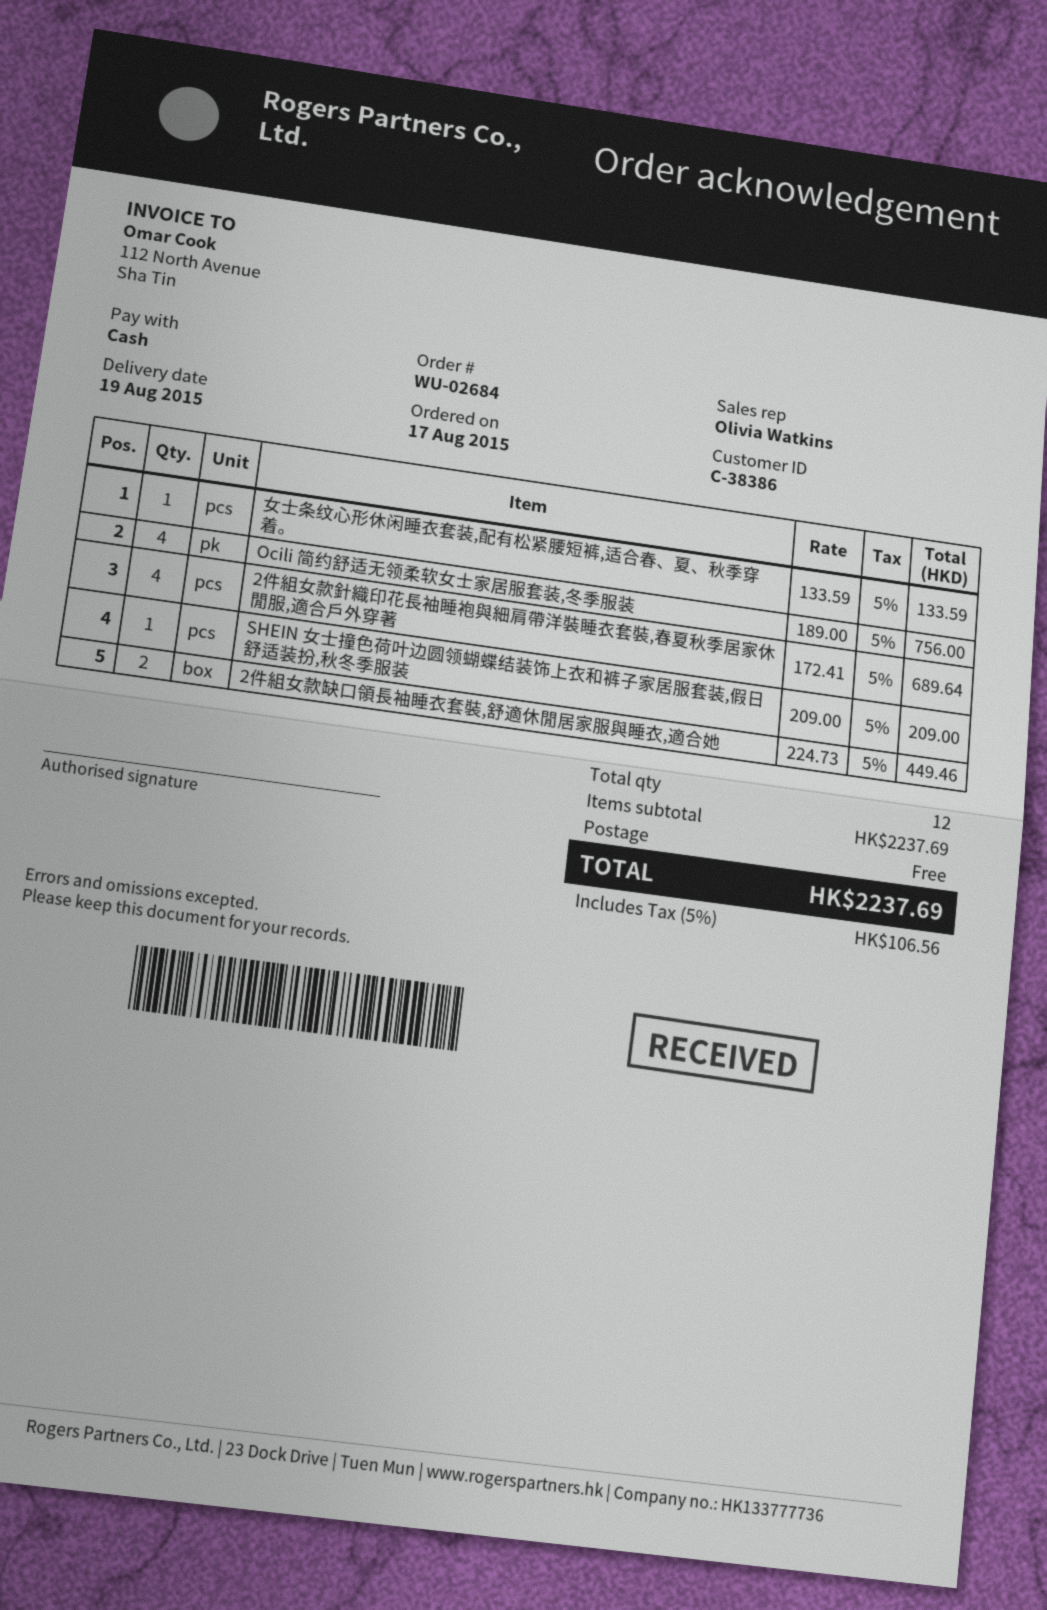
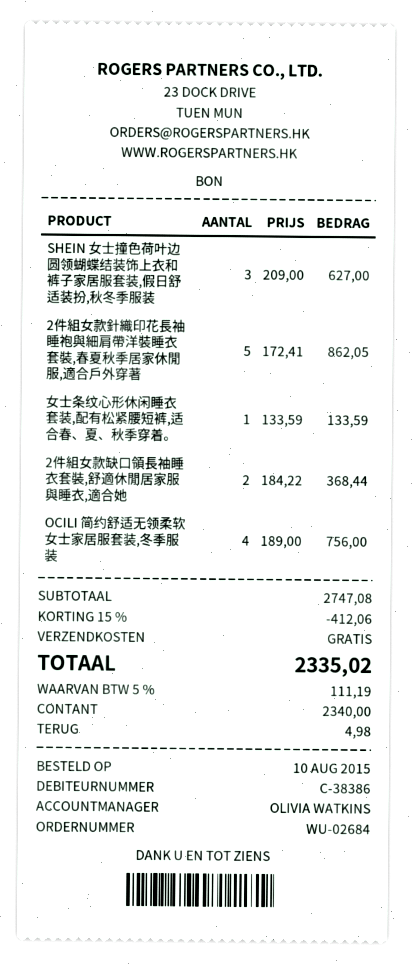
order date: 2015-08-17 -> 2015-08-10
2件組女款針織印花長袖睡袍與細肩帶洋裝睡衣套裝,春夏秋季居家休閒服,適合戶外穿著: 4 x 172.41 = 689.64 -> 5 x 172.41 = 862.05
SHEIN 女士撞色荷叶边圆领蝴蝶结装饰上衣和裤子家居服套装,假日舒适装扮,秋冬季服装: 1 x 209.00 = 209.00 -> 3 x 209.00 = 627.00
2件組女款缺口領長袖睡衣套裝,舒適休閒居家服與睡衣,適合她: 2 x 224.73 = 449.46 -> 2 x 184.22 = 368.44
subtotal: 2237.69 -> 2747.08
discount: none -> 15% = 412.06
tax: 5% = 106.56 -> 5% = 111.19
total: 2237.69 -> 2335.02

